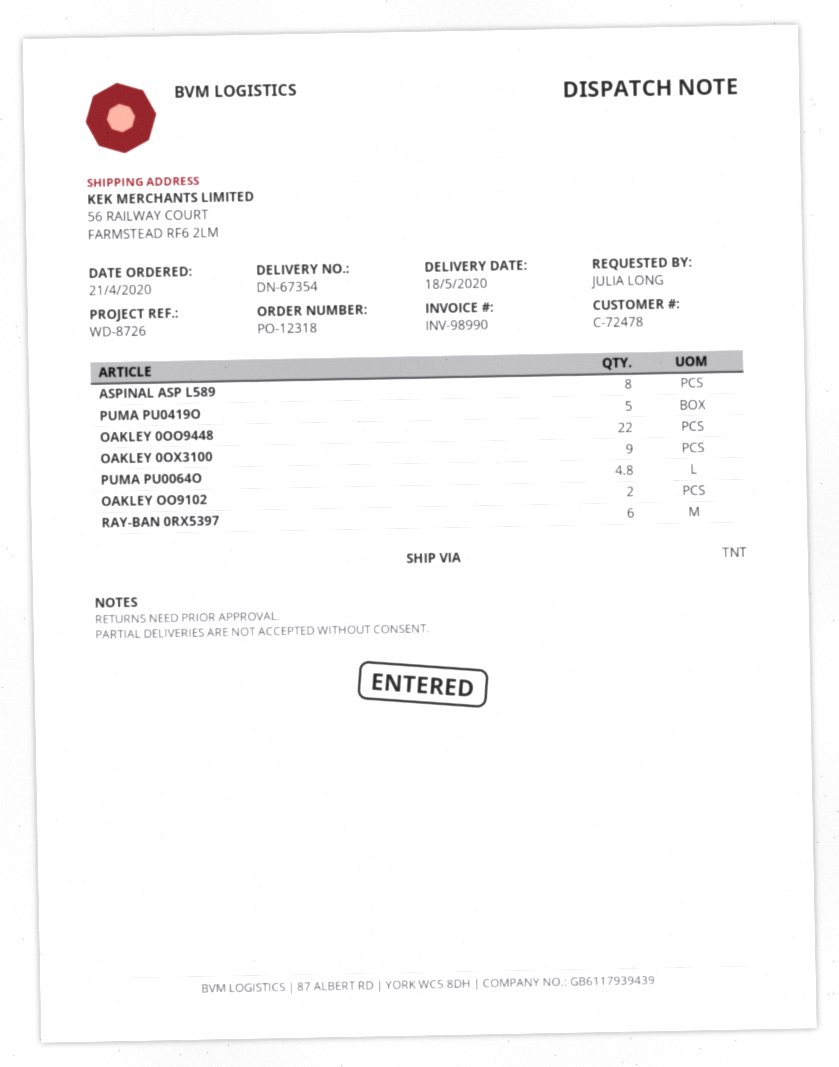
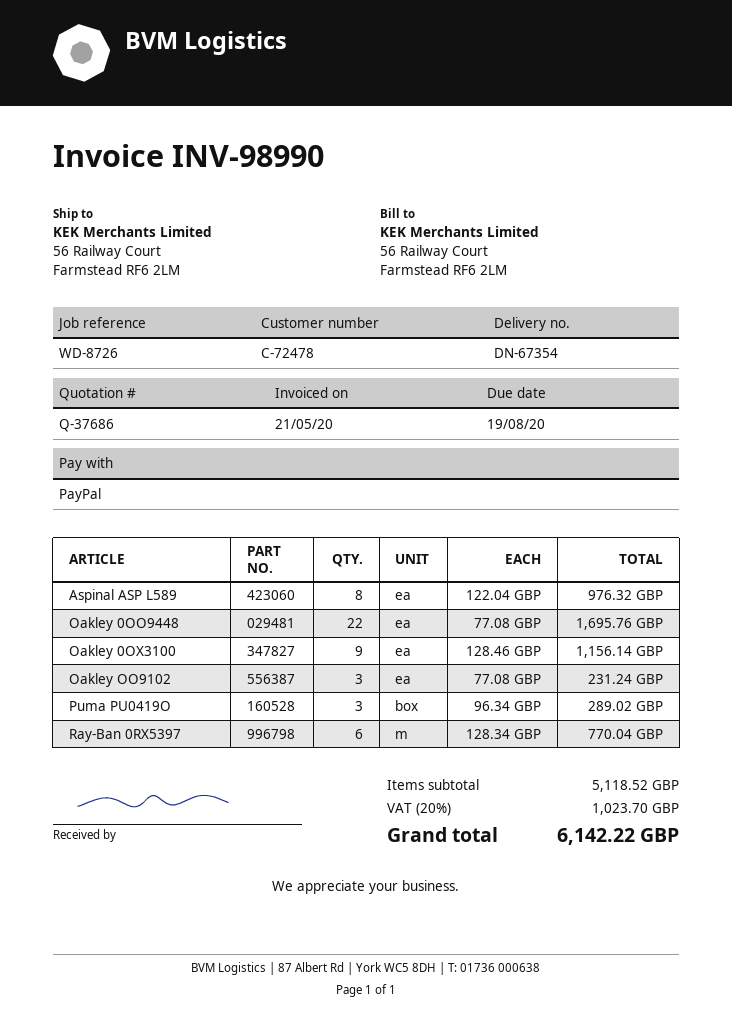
PUMA PU0419O: 5 -> 3
PUMA PU0064O: 4.8 -> none
OAKLEY OO9102: 2 -> 3

